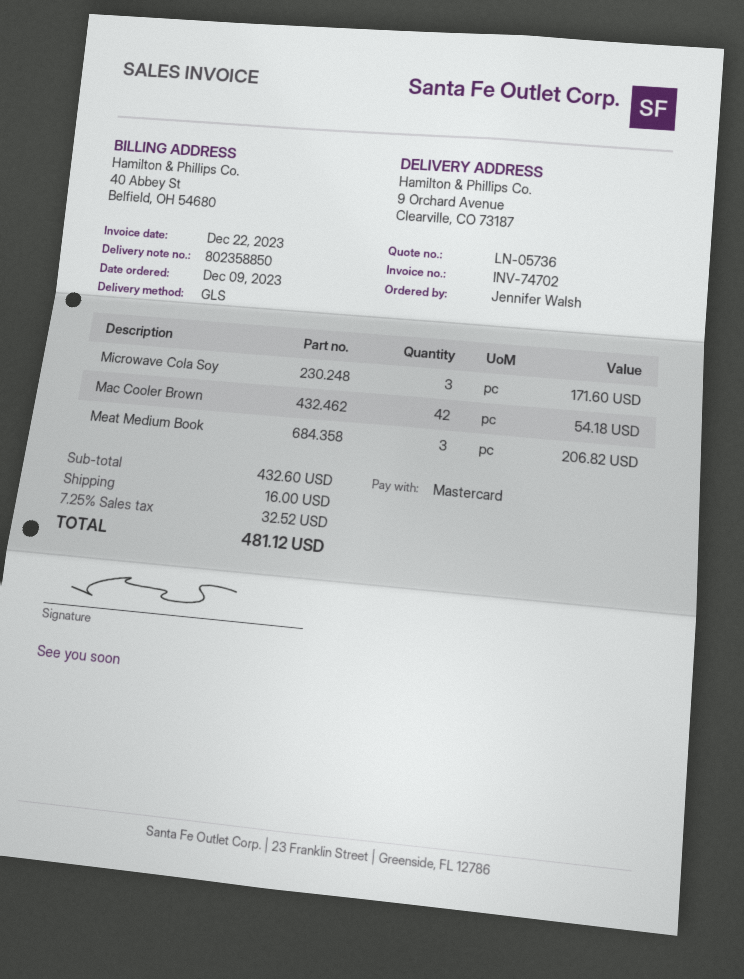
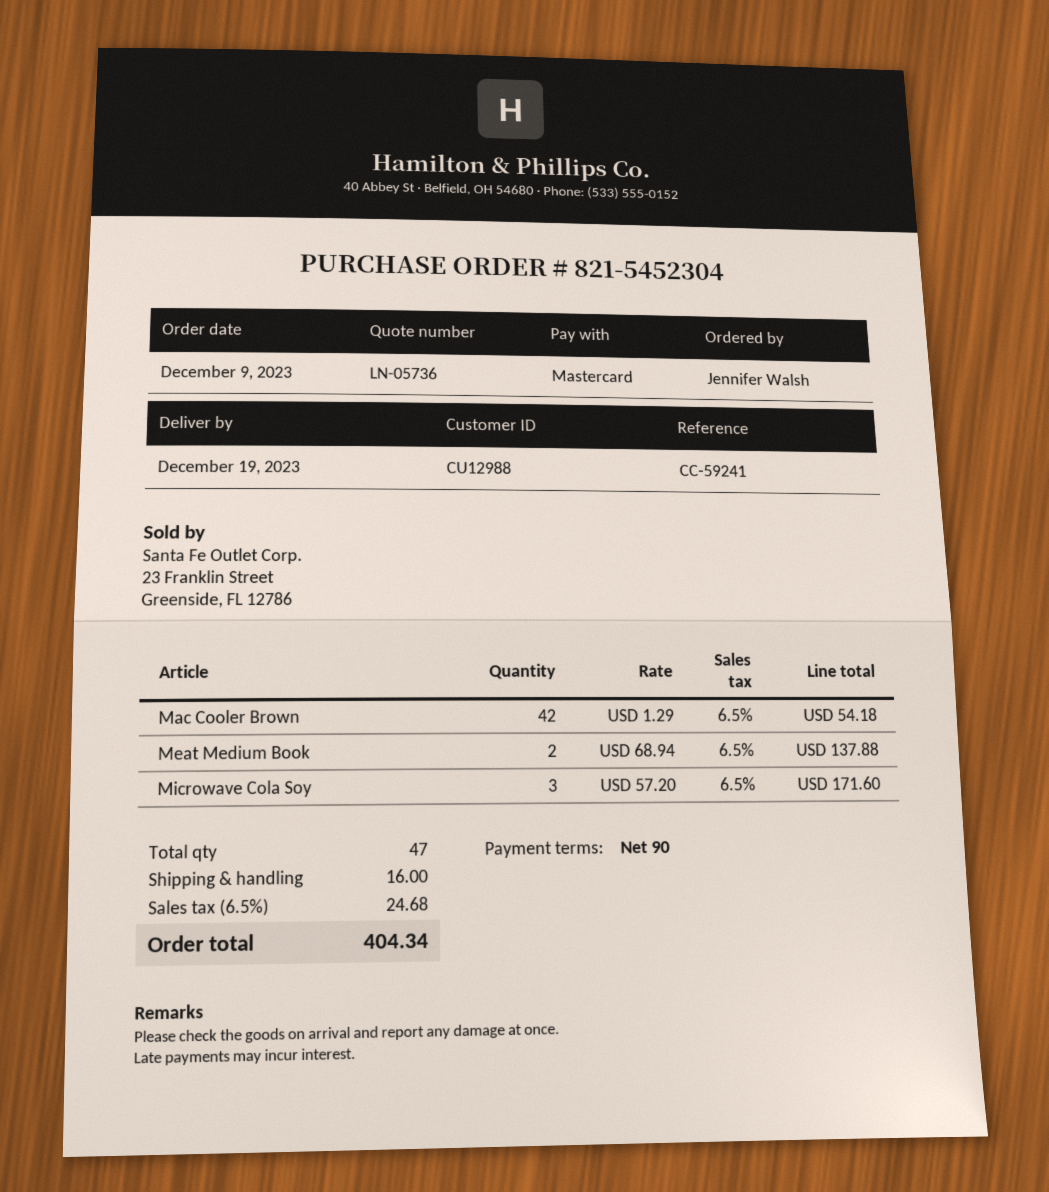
Meat Medium Book: 3 for 206.82 -> 2 for 137.88
tax: 7.25% = 32.52 -> 6.5% = 24.68
total: 481.12 -> 404.34

